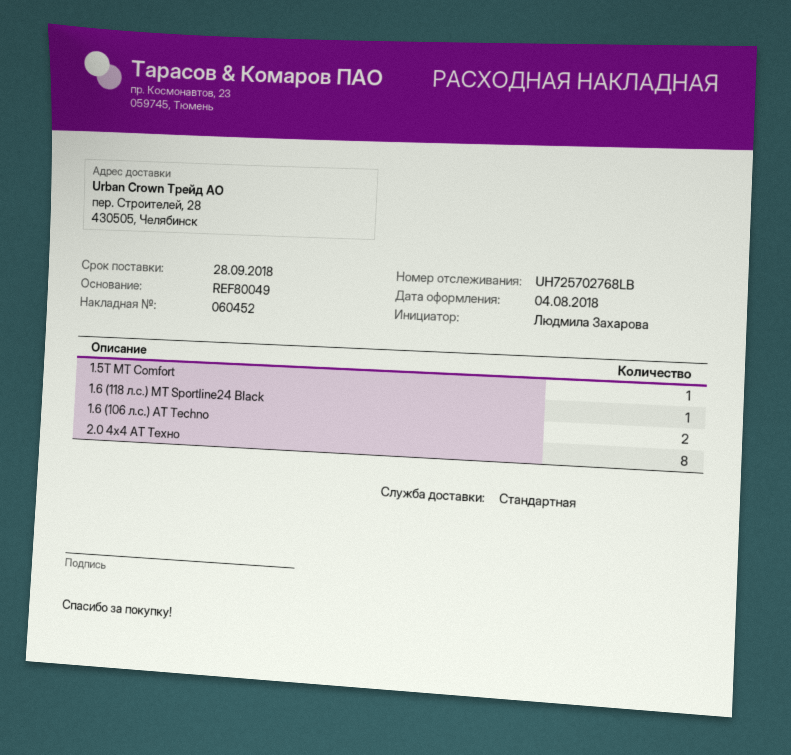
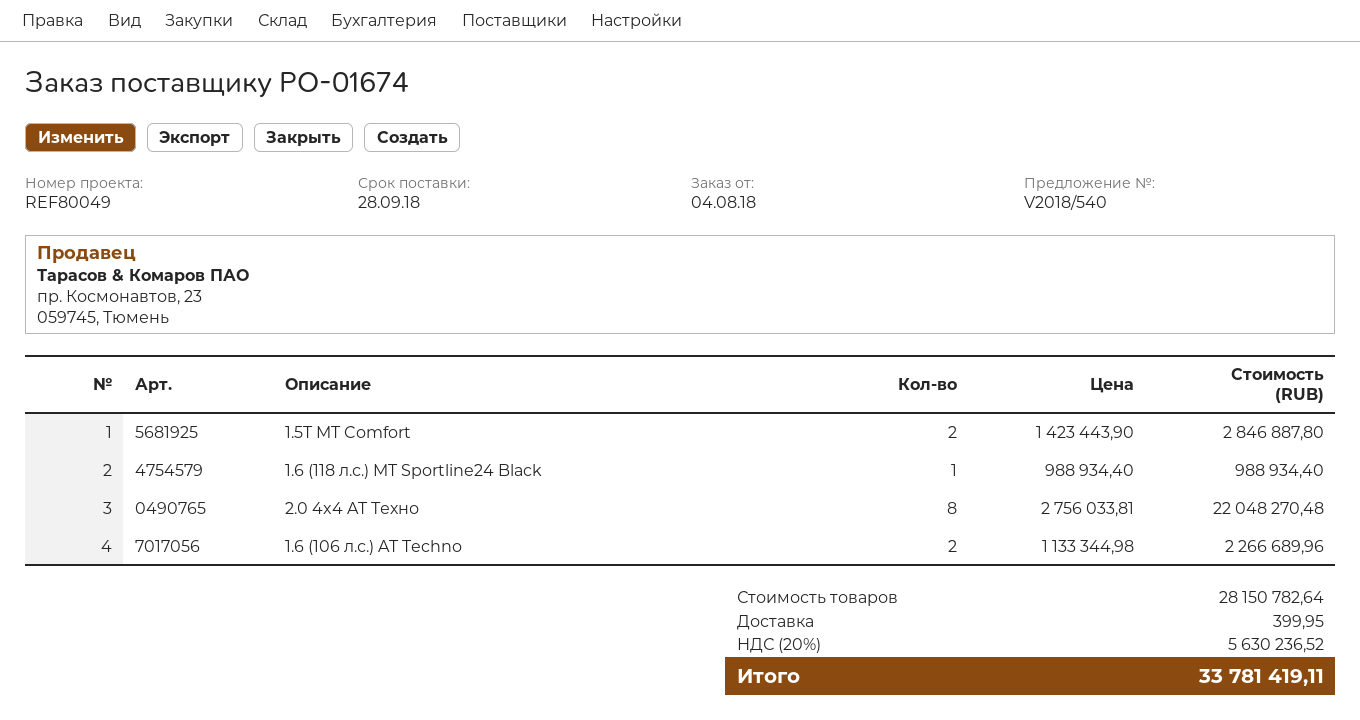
1.5T MT Comfort: 1 -> 2

